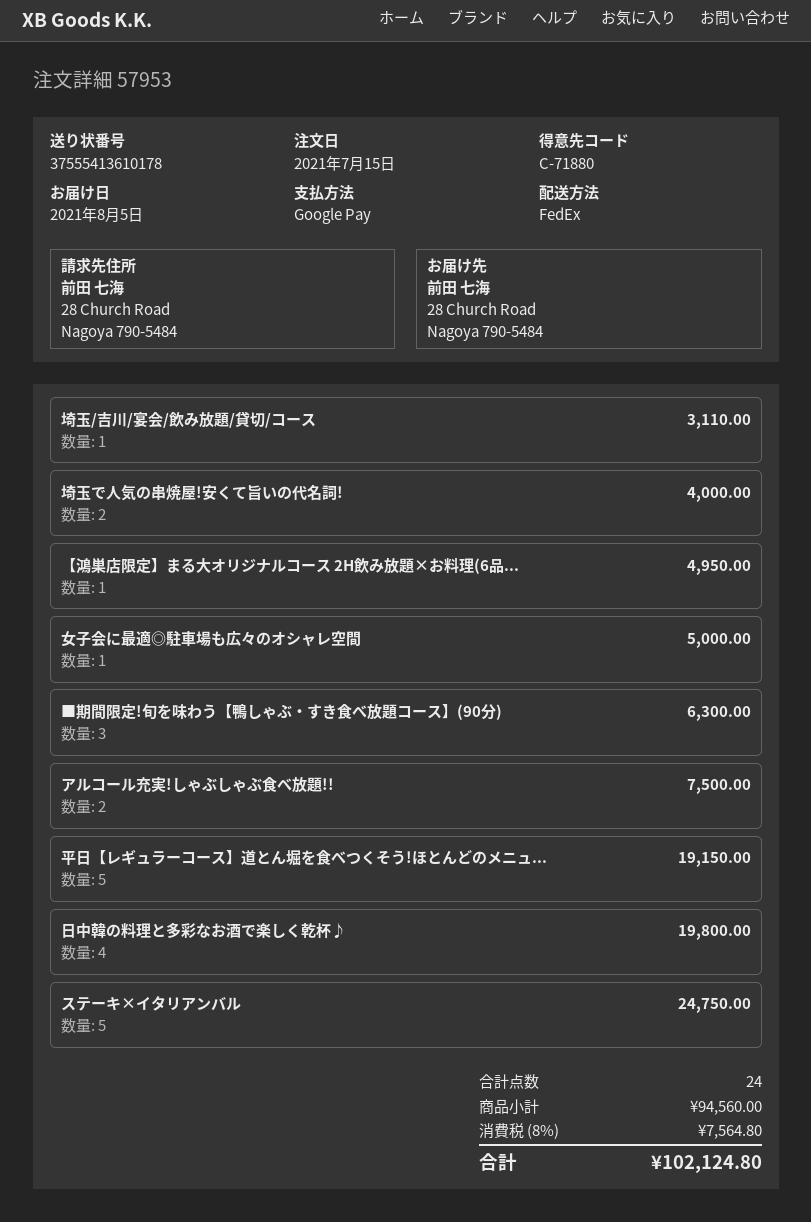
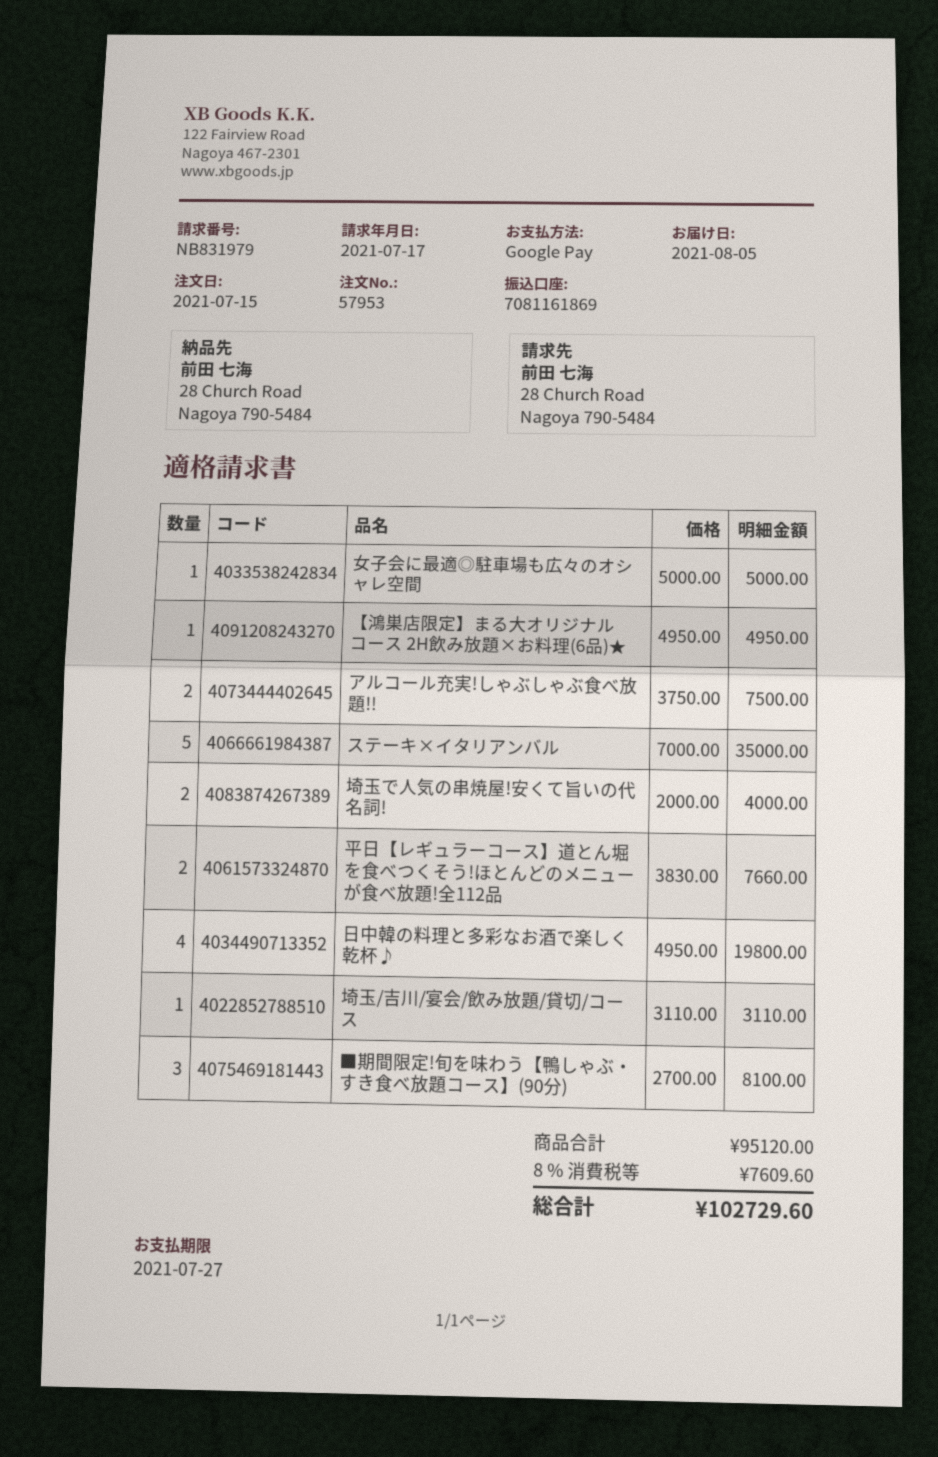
■期間限定!旬を味わう【鴨しゃぶ・すき食べ放題コース】(90分): 3 for 6300.00 -> 3 for 8100.00
平日【レギュラーコース】道とん堀を食べつくそう!ほとんどのメニュ...: 5 for 19150.00 -> 2 for 7660.00
ステーキ×イタリアンバル: 5 for 24750.00 -> 5 for 35000.00
subtotal: 94560.00 -> 95120.00
tax: 8% = 7564.80 -> 8% = 7609.60
total: 102124.80 -> 102729.60

